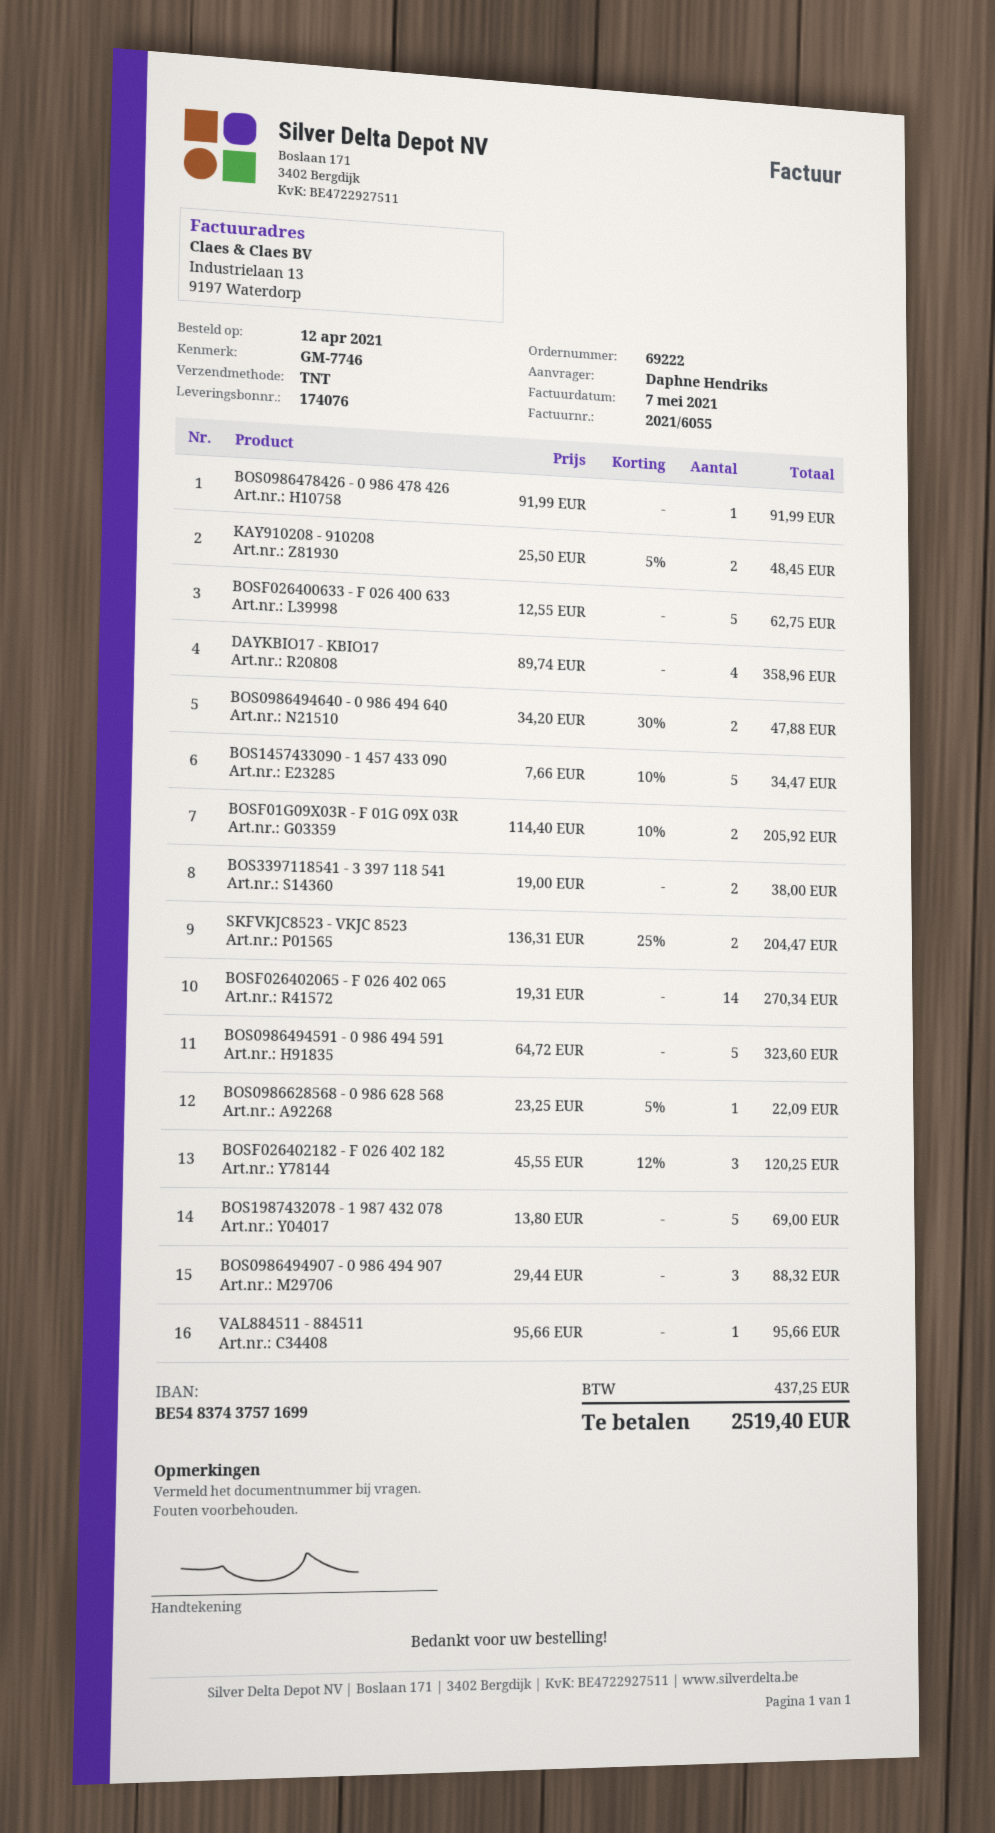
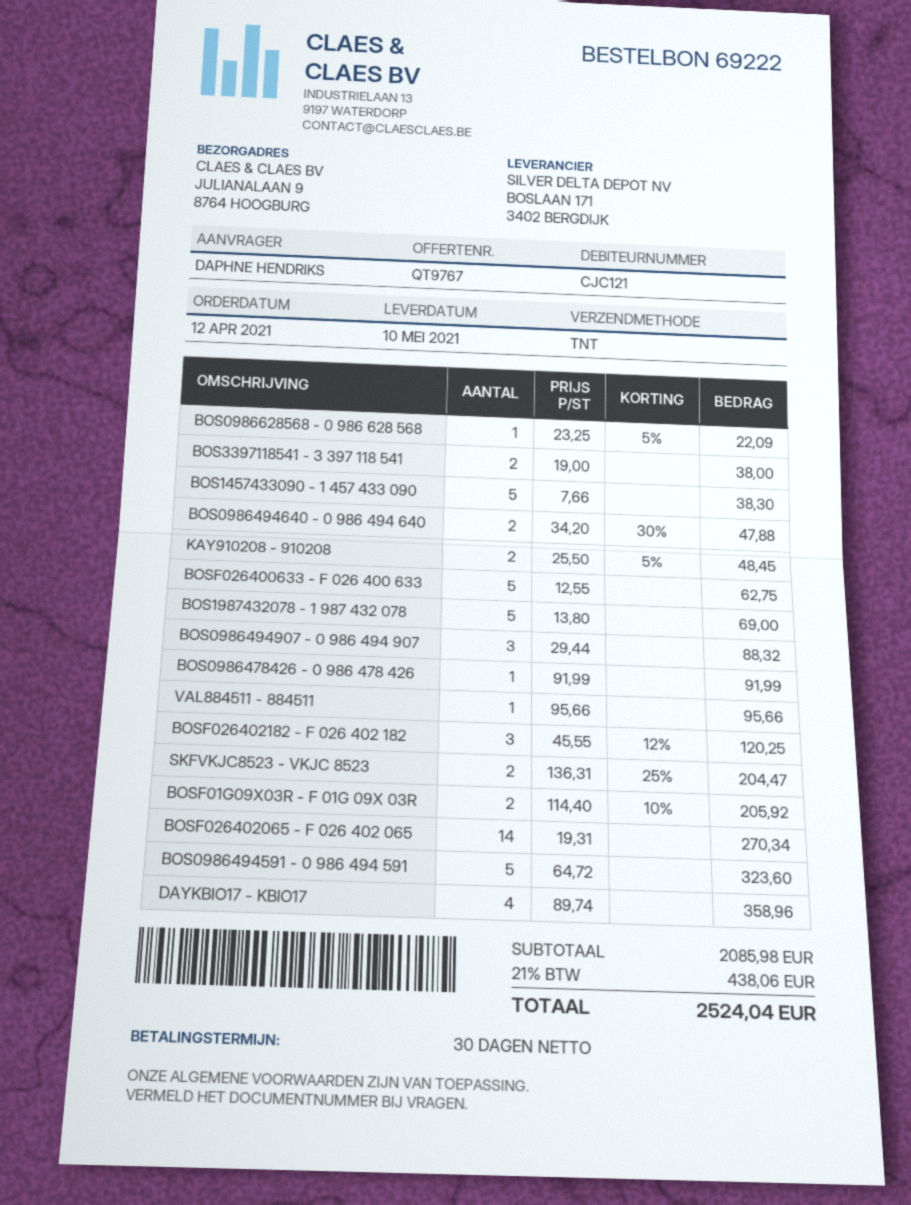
BOS1457433090 - 1 457 433 090: 5 x 7.66 - 10% = 34.47 -> 5 x 7.66 = 38.30
tax: 437.25 -> 438.06
total: 2519.40 -> 2524.04

